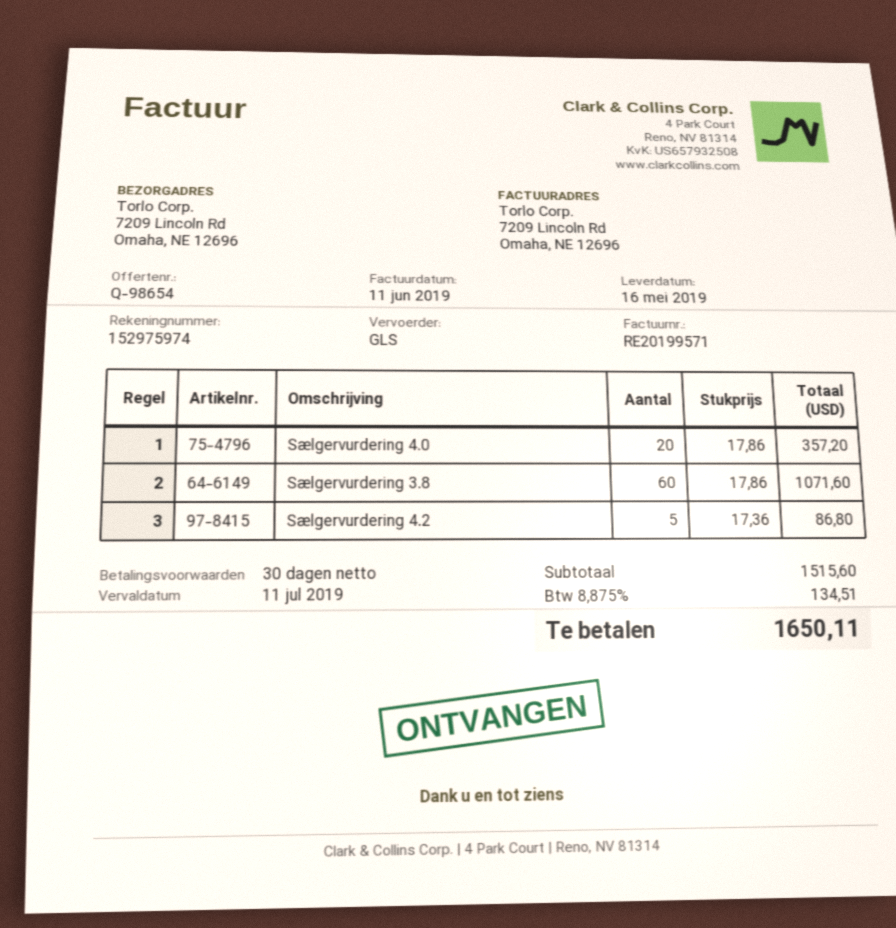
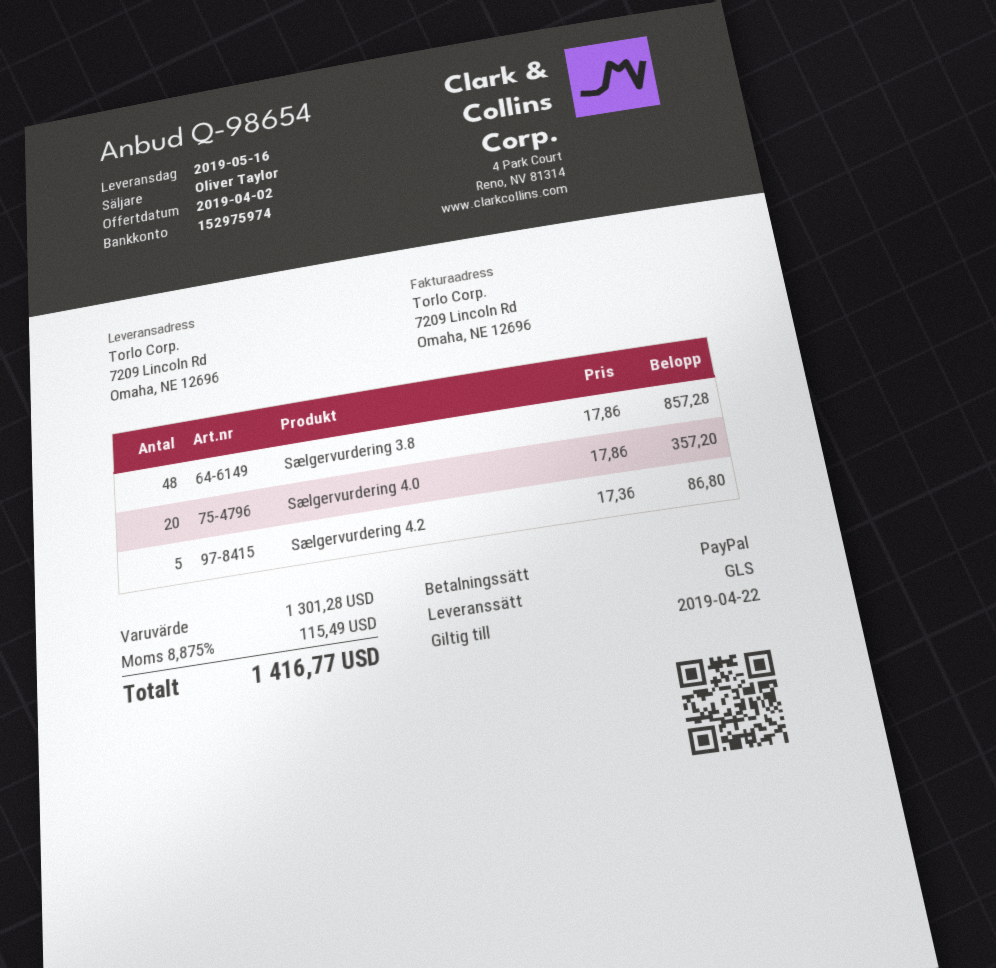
Sælgervurdering 3.8: 60 x 17.86 = 1071.60 -> 48 x 17.86 = 857.28
subtotal: 1515.60 -> 1301.28
tax: 8.875% = 134.51 -> 8.875% = 115.49
total: 1650.11 -> 1416.77

